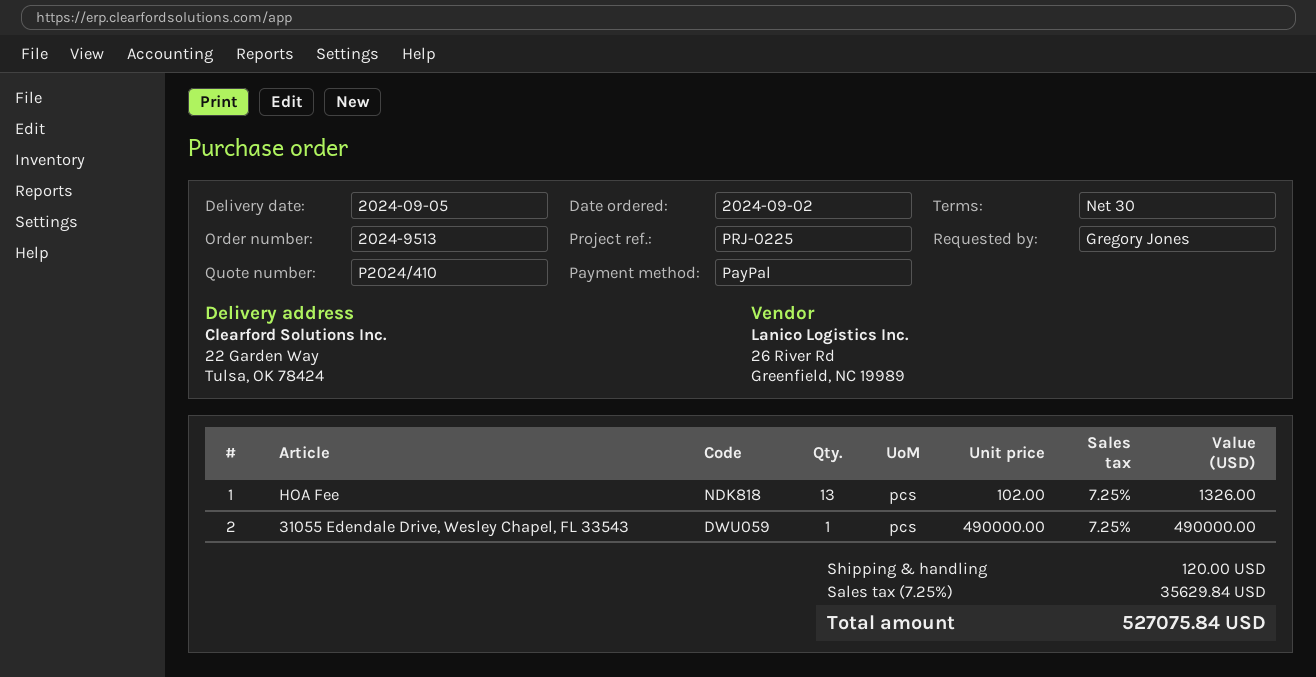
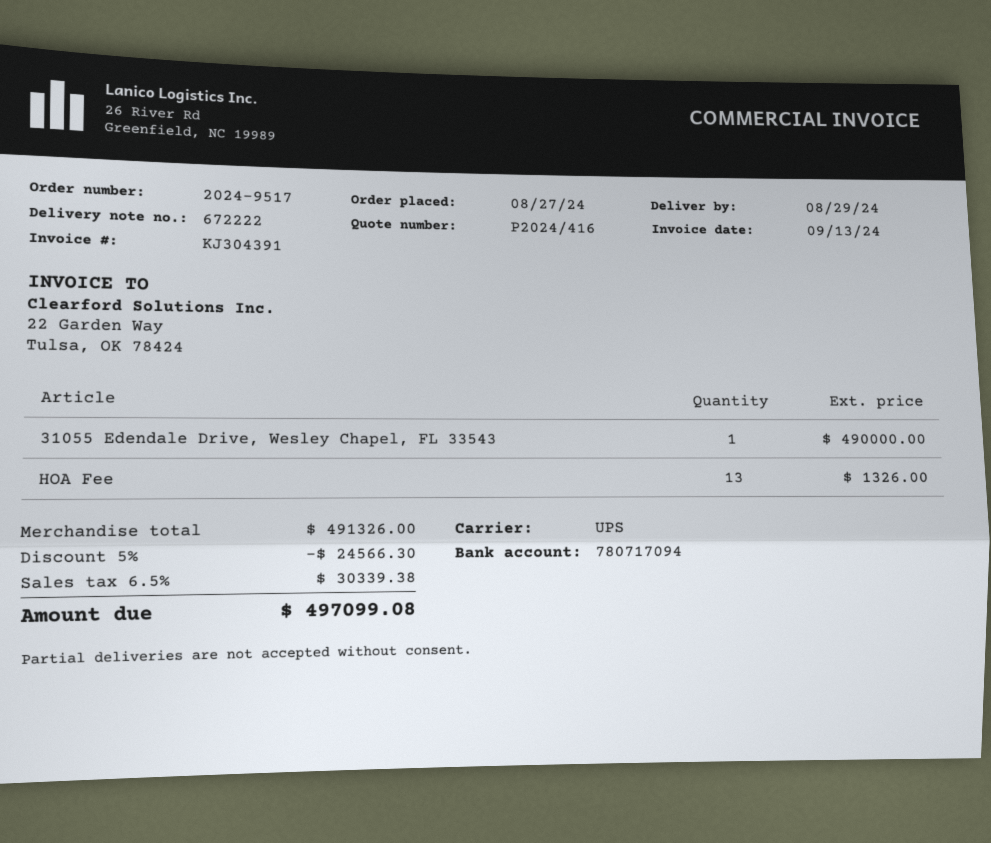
quote number: P2024/410 -> P2024/416
order number: 2024-9513 -> 2024-9517
order date: 2024-09-02 -> 2024-08-27
delivery date: 2024-09-05 -> 2024-08-29
discount: none -> 5% = 24566.30
shipping: 120.00 -> none
tax: 7.25% = 35629.84 -> 6.5% = 30339.38
total: 527075.84 -> 497099.08

